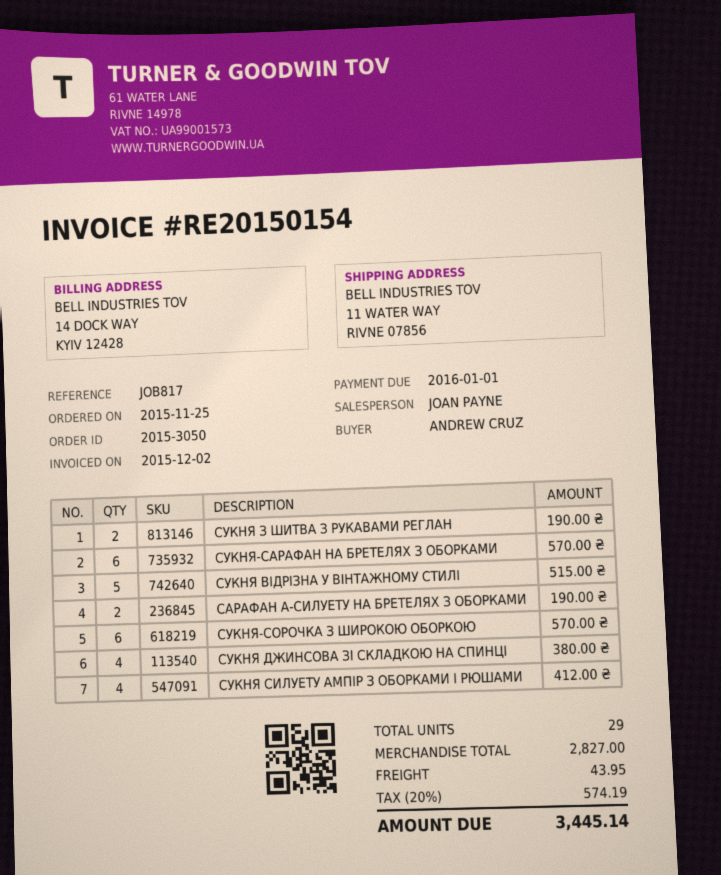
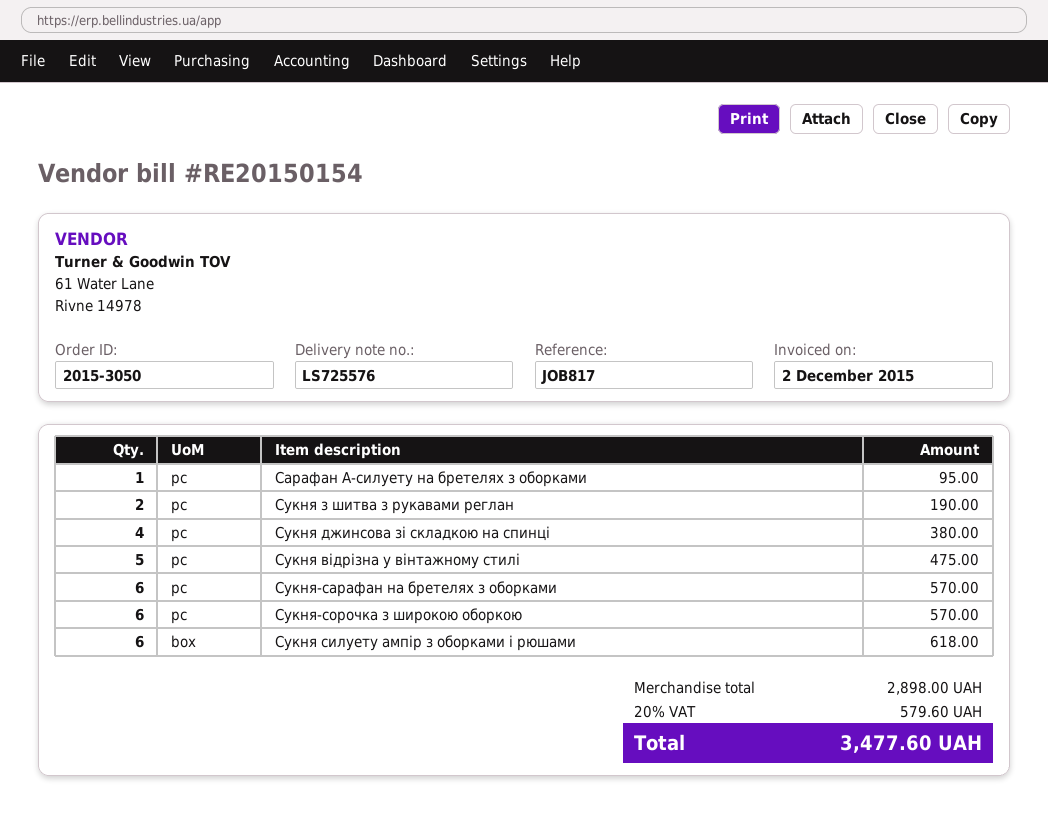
СУКНЯ ВІДРІЗНА У ВІНТАЖНОМУ СТИЛІ: 5 for 515.00 -> 5 for 475.00
САРАФАН А-СИЛУЕТУ НА БРЕТЕЛЯХ З ОБОРКАМИ: 2 for 190.00 -> 1 for 95.00
СУКНЯ СИЛУЕТУ АМПІР З ОБОРКАМИ І РЮШАМИ: 4 for 412.00 -> 6 for 618.00
subtotal: 2827.00 -> 2898.00
shipping: 43.95 -> none
tax: 20% = 574.19 -> 20% = 579.60
total: 3445.14 -> 3477.60

